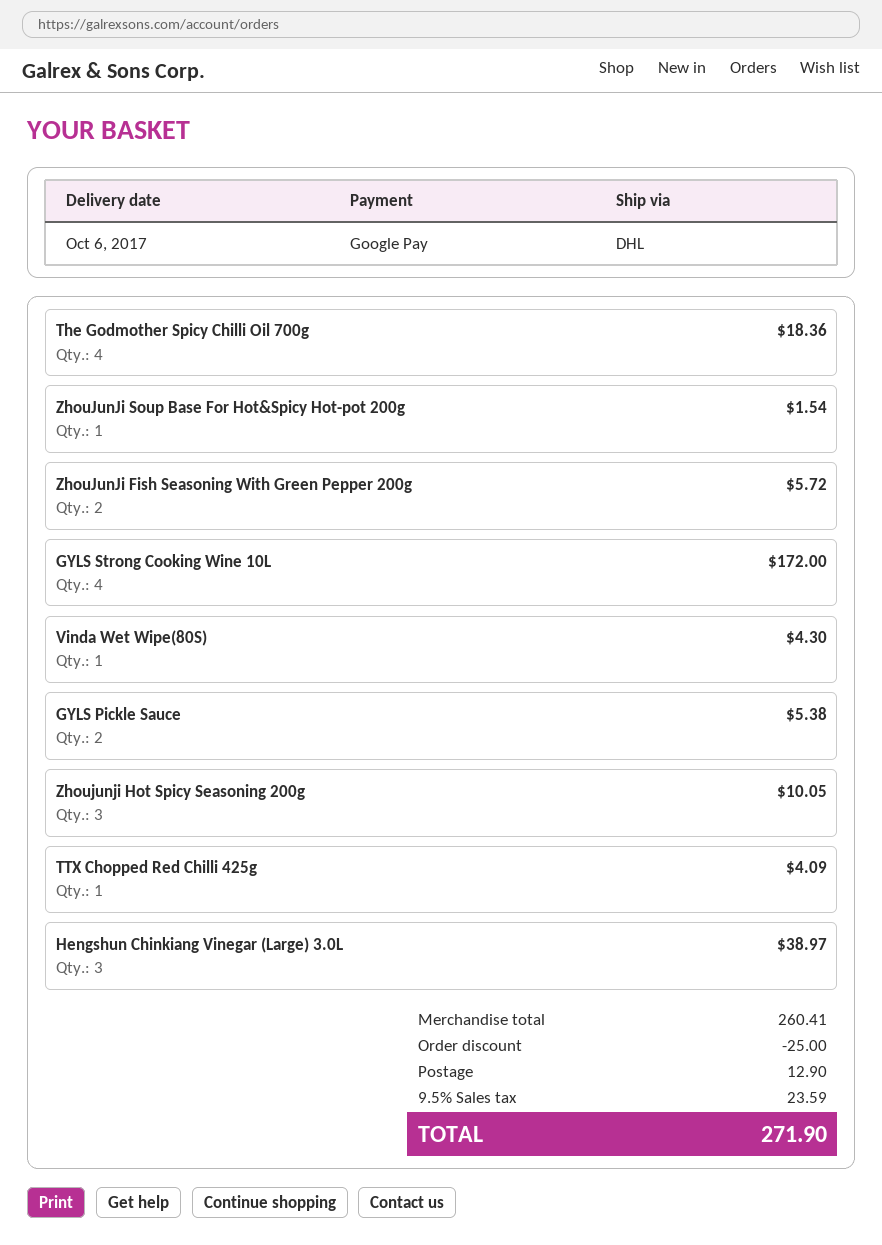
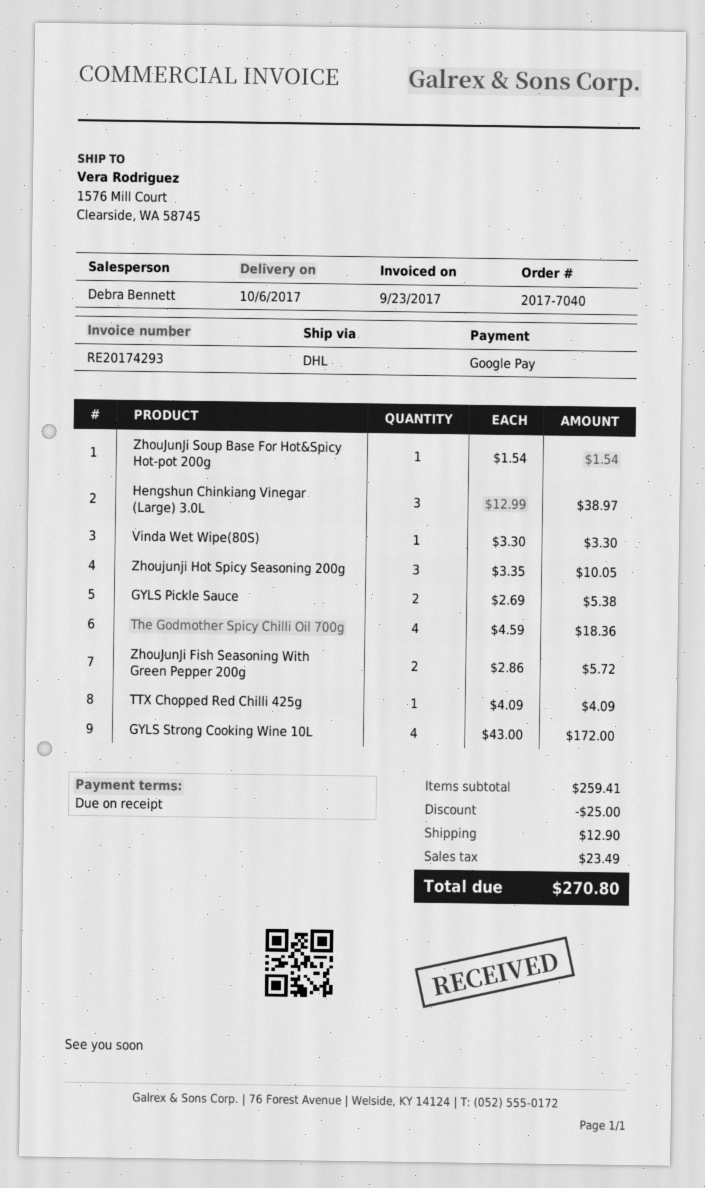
Vinda Wet Wipe(80S): 1 for 4.30 -> 1 for 3.30
subtotal: 260.41 -> 259.41
tax: 23.59 -> 23.49
total: 271.90 -> 270.80

